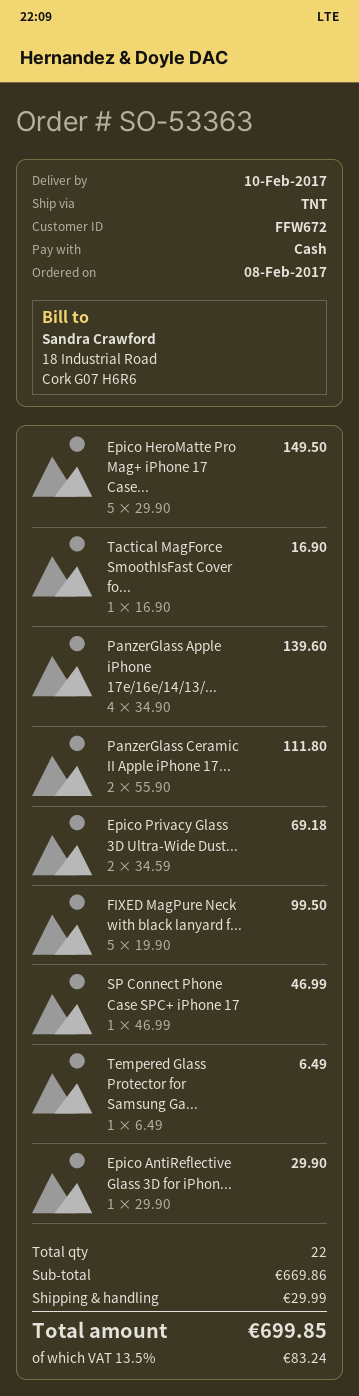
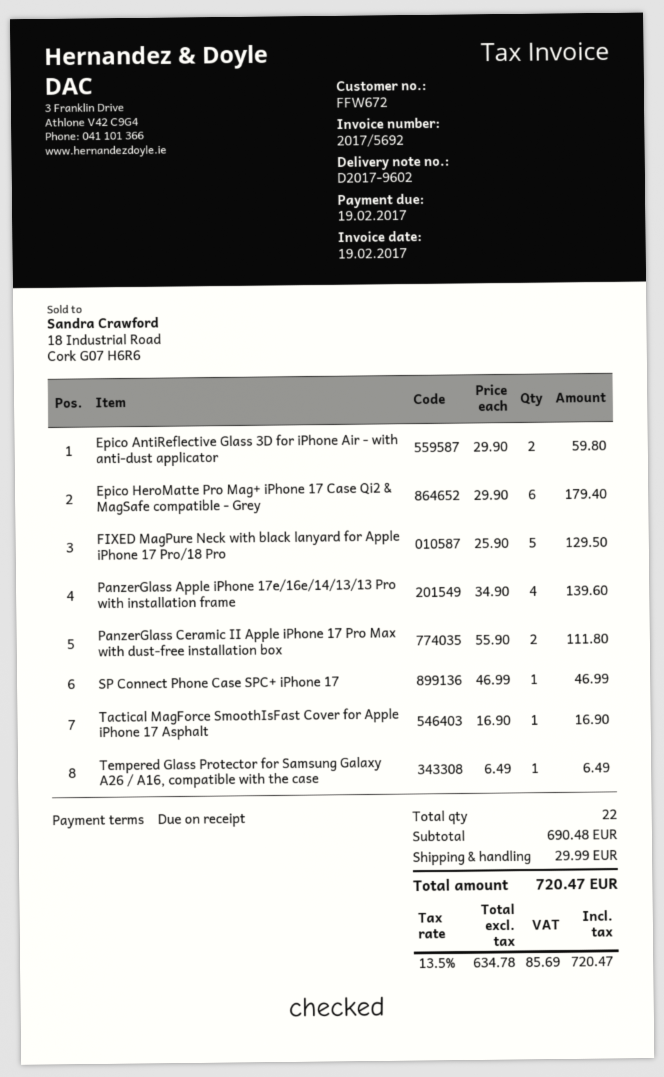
Epico HeroMatte Pro Mag+ iPhone 17 Case...: 5 x 29.90 = 149.50 -> 6 x 29.90 = 179.40
Epico Privacy Glass 3D Ultra-Wide Dust...: 2 x 34.59 = 69.18 -> none
FIXED MagPure Neck with black lanyard f...: 5 x 19.90 = 99.50 -> 5 x 25.90 = 129.50
Epico AntiReflective Glass 3D for iPhon...: 1 x 29.90 = 29.90 -> 2 x 29.90 = 59.80
subtotal: 669.86 -> 690.48
tax: 13.5% = 83.24 -> 13.5% = 85.69
total: 699.85 -> 720.47

